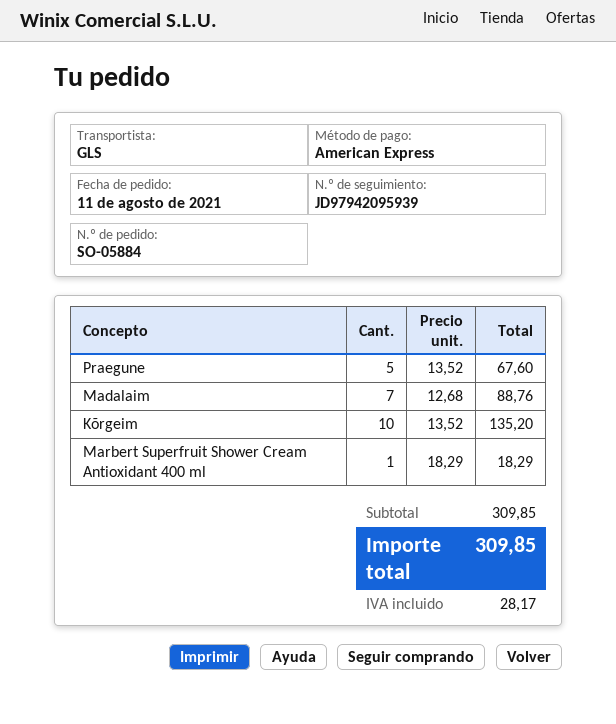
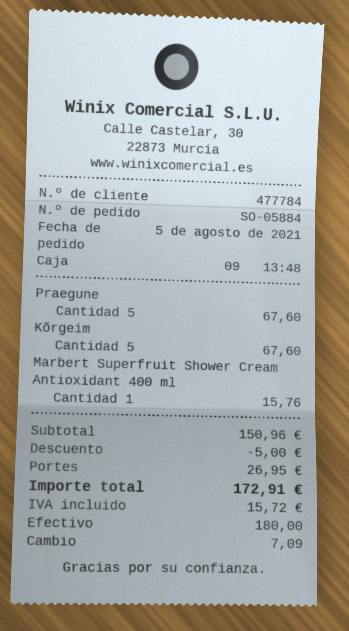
order date: 2021-08-11 -> 2021-08-05
payment method: American Express -> cash
Madalaim: 7 for 88.76 -> none
Kõrgeim: 10 for 135.20 -> 5 for 67.60
Marbert Superfruit Shower Cream Antioxidant 400 ml: 1 for 18.29 -> 1 for 15.76
subtotal: 309.85 -> 150.96
discount: none -> 5.00
shipping: none -> 26.95
tax: 28.17 -> 15.72
total: 309.85 -> 172.91

